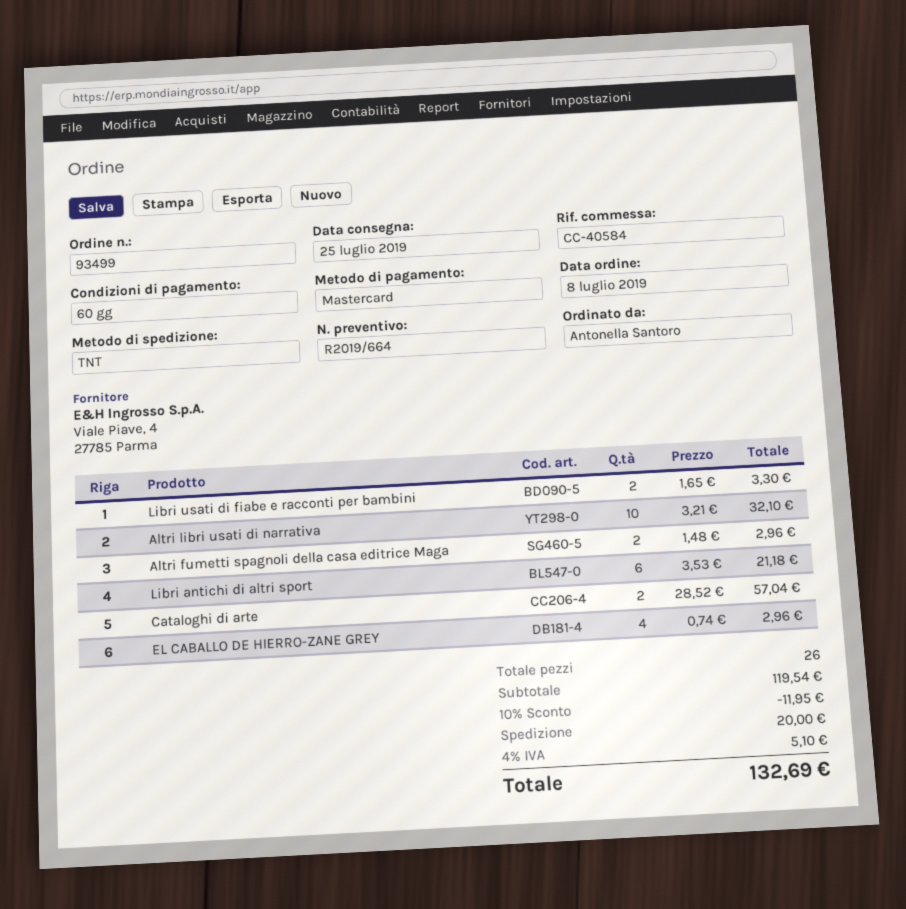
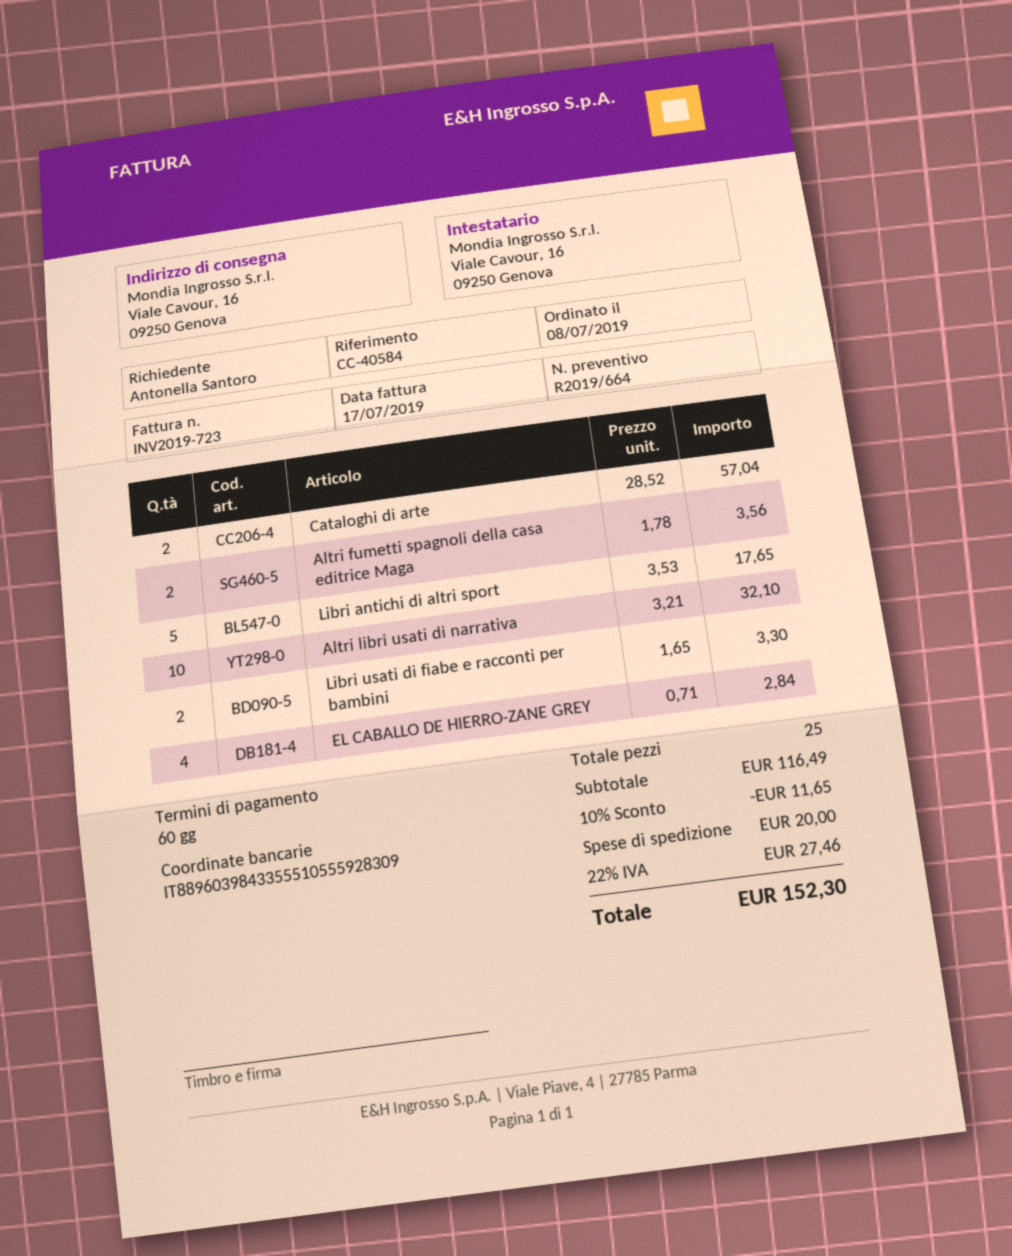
Altri fumetti spagnoli della casa editrice Maga: 2 x 1.48 = 2.96 -> 2 x 1.78 = 3.56
Libri antichi di altri sport: 6 x 3.53 = 21.18 -> 5 x 3.53 = 17.65
EL CABALLO DE HIERRO-ZANE GREY: 4 x 0.74 = 2.96 -> 4 x 0.71 = 2.84
total quantity: 26 -> 25
subtotal: 119.54 -> 116.49
discount: 10% = 11.95 -> 10% = 11.65
tax: 4% = 5.10 -> 22% = 27.46
total: 132.69 -> 152.30

